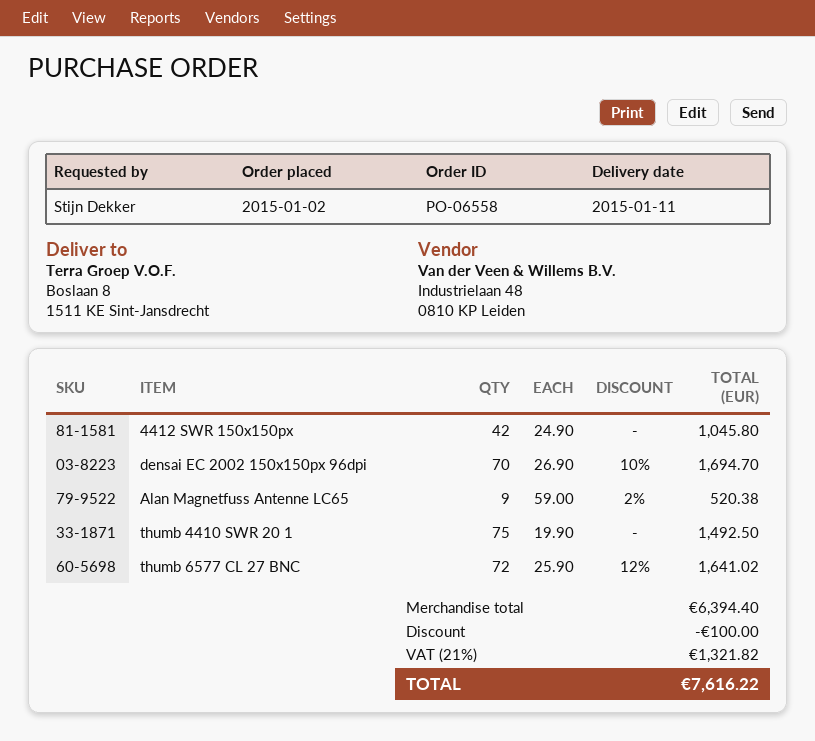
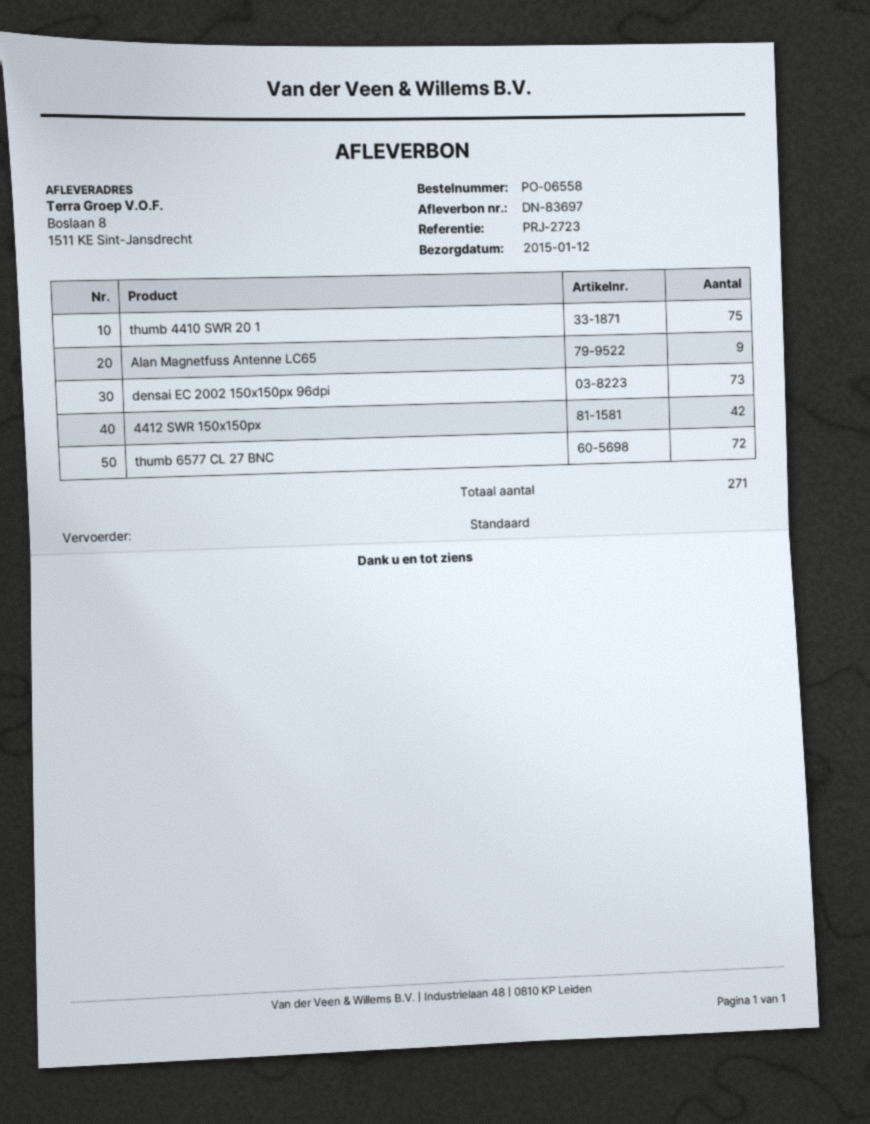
delivery date: 2015-01-11 -> 2015-01-12
densai EC 2002 150x150px 96dpi: 70 -> 73

